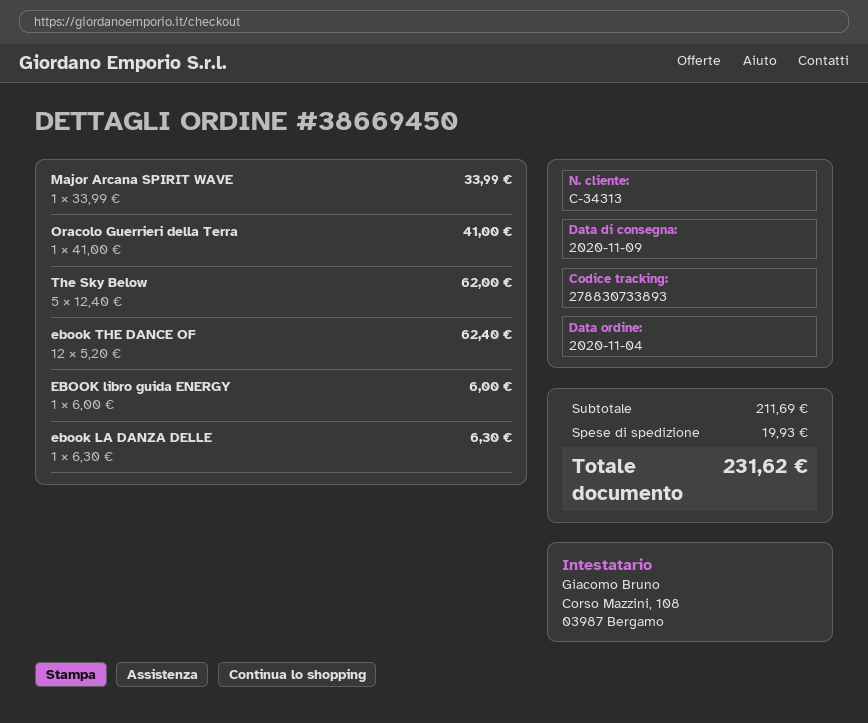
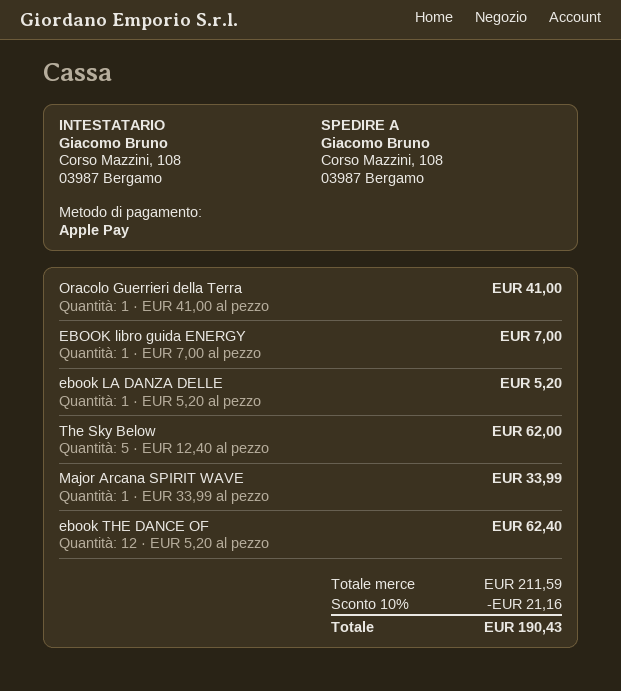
EBOOK libro guida ENERGY: 1 x 6.00 = 6.00 -> 1 x 7.00 = 7.00
ebook LA DANZA DELLE: 1 x 6.30 = 6.30 -> 1 x 5.20 = 5.20
subtotal: 211.69 -> 211.59
discount: none -> 10% = 21.16
shipping: 19.93 -> none
total: 231.62 -> 190.43

